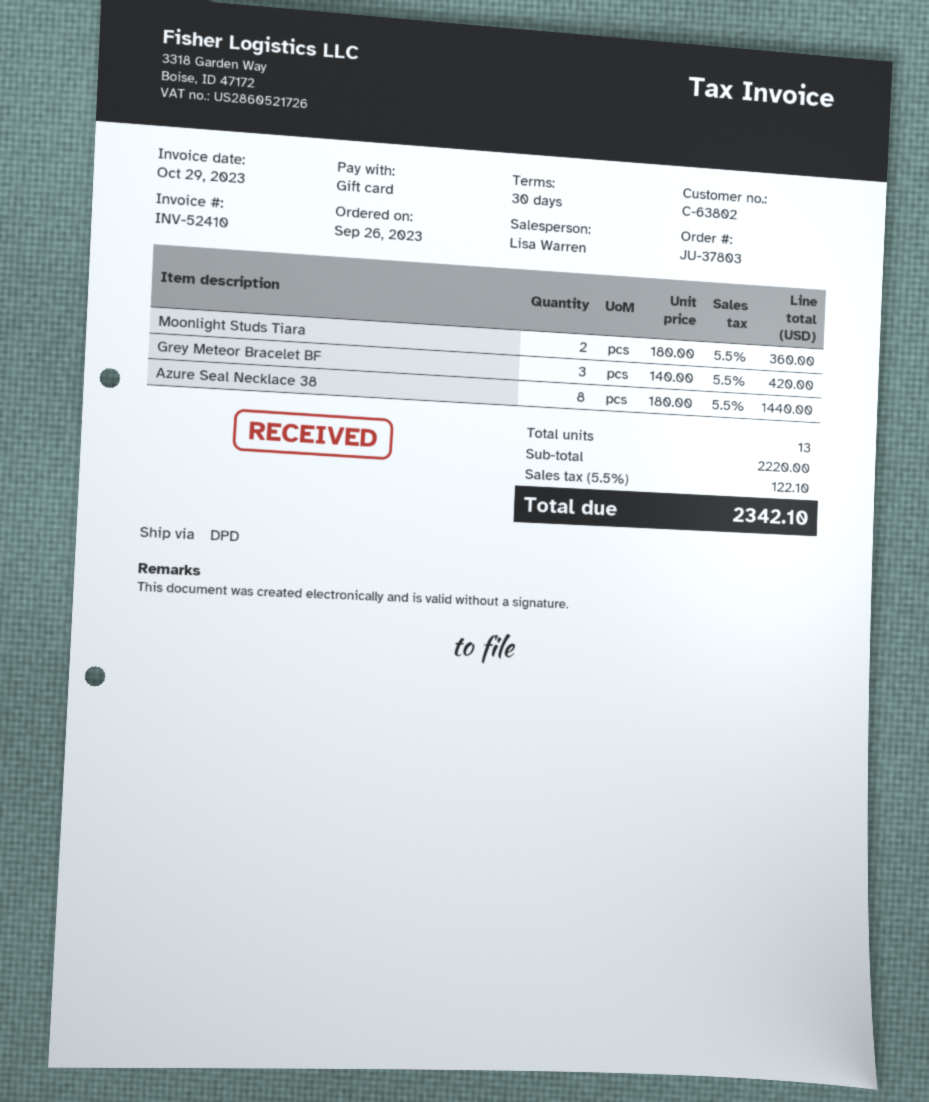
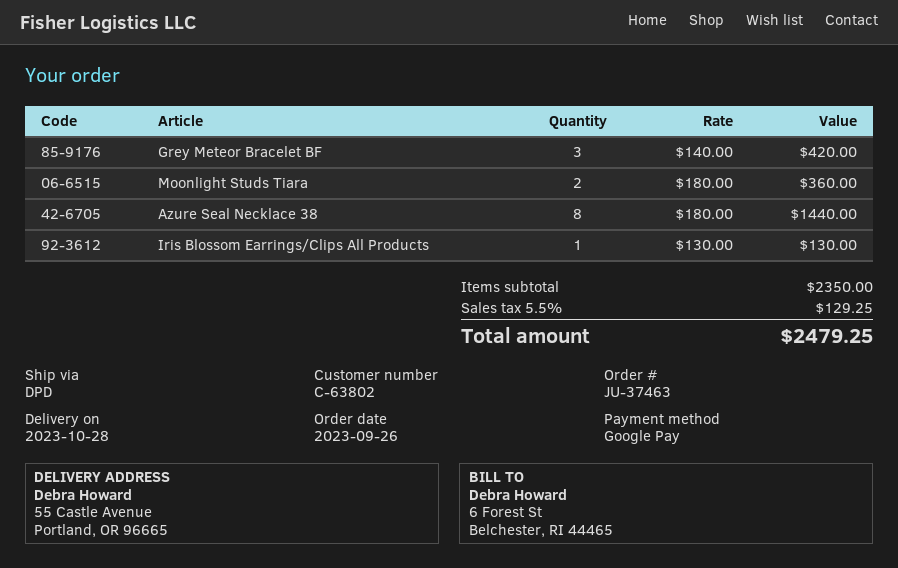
order number: JU-37803 -> JU-37463
payment method: gift card -> Google Pay
Iris Blossom Earrings/Clips All Products: none -> 1 x 130.00 = 130.00
subtotal: 2220.00 -> 2350.00
tax: 5.5% = 122.10 -> 5.5% = 129.25
total: 2342.10 -> 2479.25

